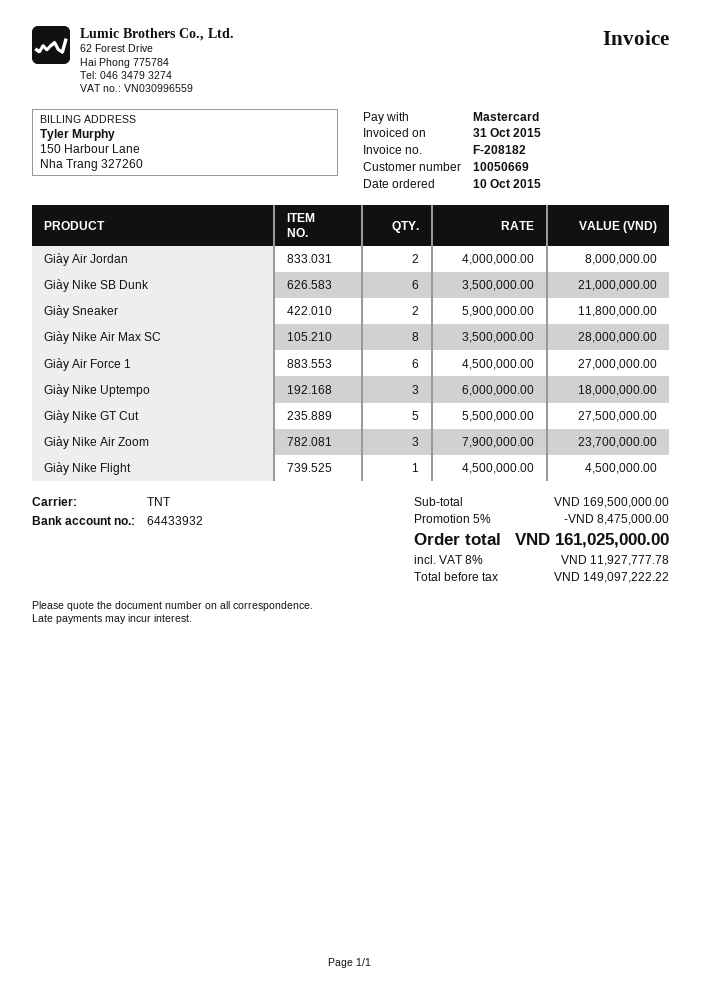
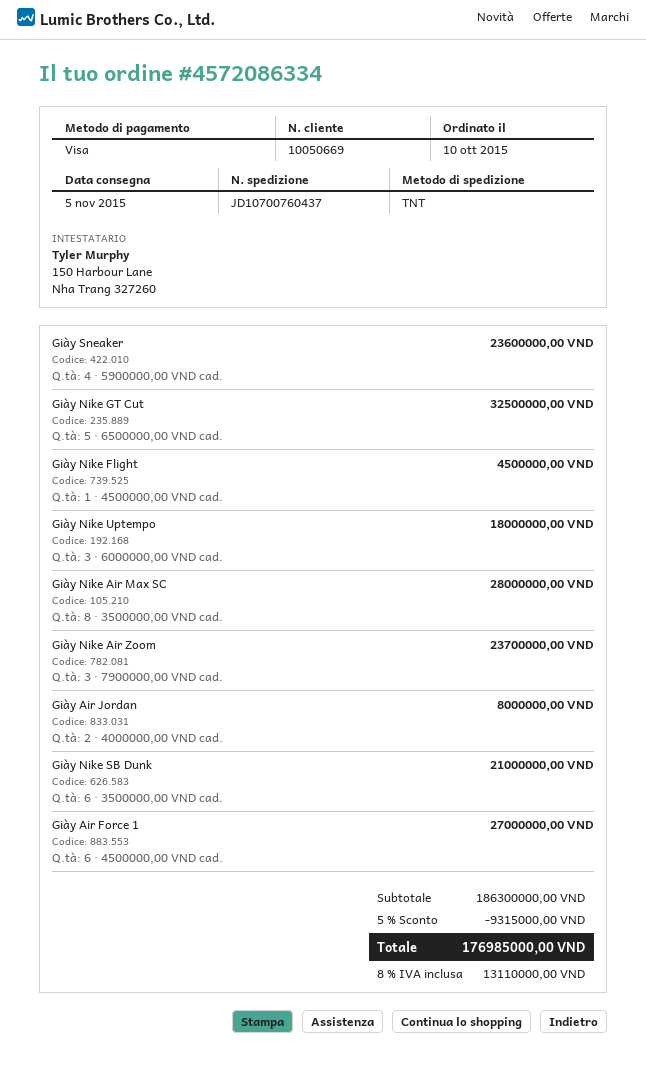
payment method: Mastercard -> Visa
Giày Sneaker: 2 x 5900000.00 = 11800000.00 -> 4 x 5900000.00 = 23600000.00
Giày Nike GT Cut: 5 x 5500000.00 = 27500000.00 -> 5 x 6500000.00 = 32500000.00
subtotal: 169500000.00 -> 186300000.00
discount: 5% = 8475000.00 -> 5% = 9315000.00
tax: 8% = 11927777.78 -> 8% = 13110000.00
total: 161025000.00 -> 176985000.00

